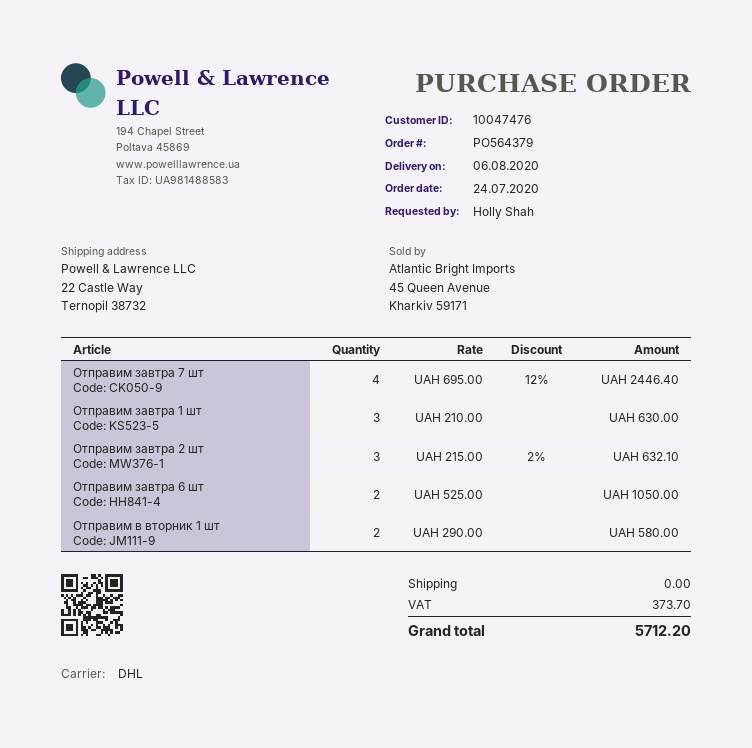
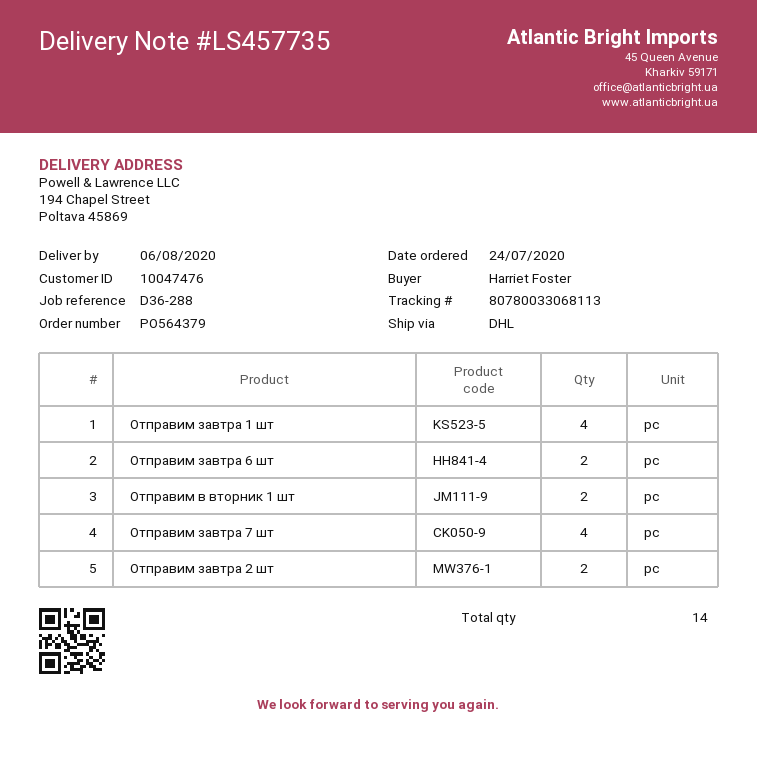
ordered by: Holly Shah -> Harriet Foster
ship to: 22 Castle Way, Ternopil 38732 -> 194 Chapel Street, Poltava 45869
Отправим завтра 1 шт: 3 -> 4
Отправим завтра 2 шт: 3 -> 2

